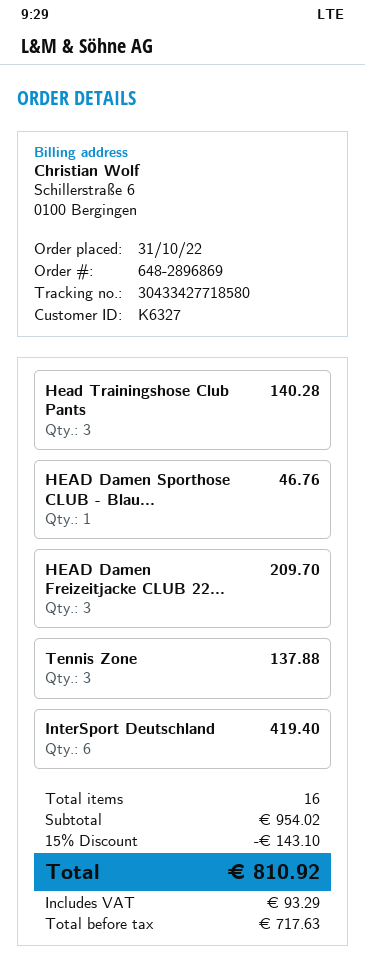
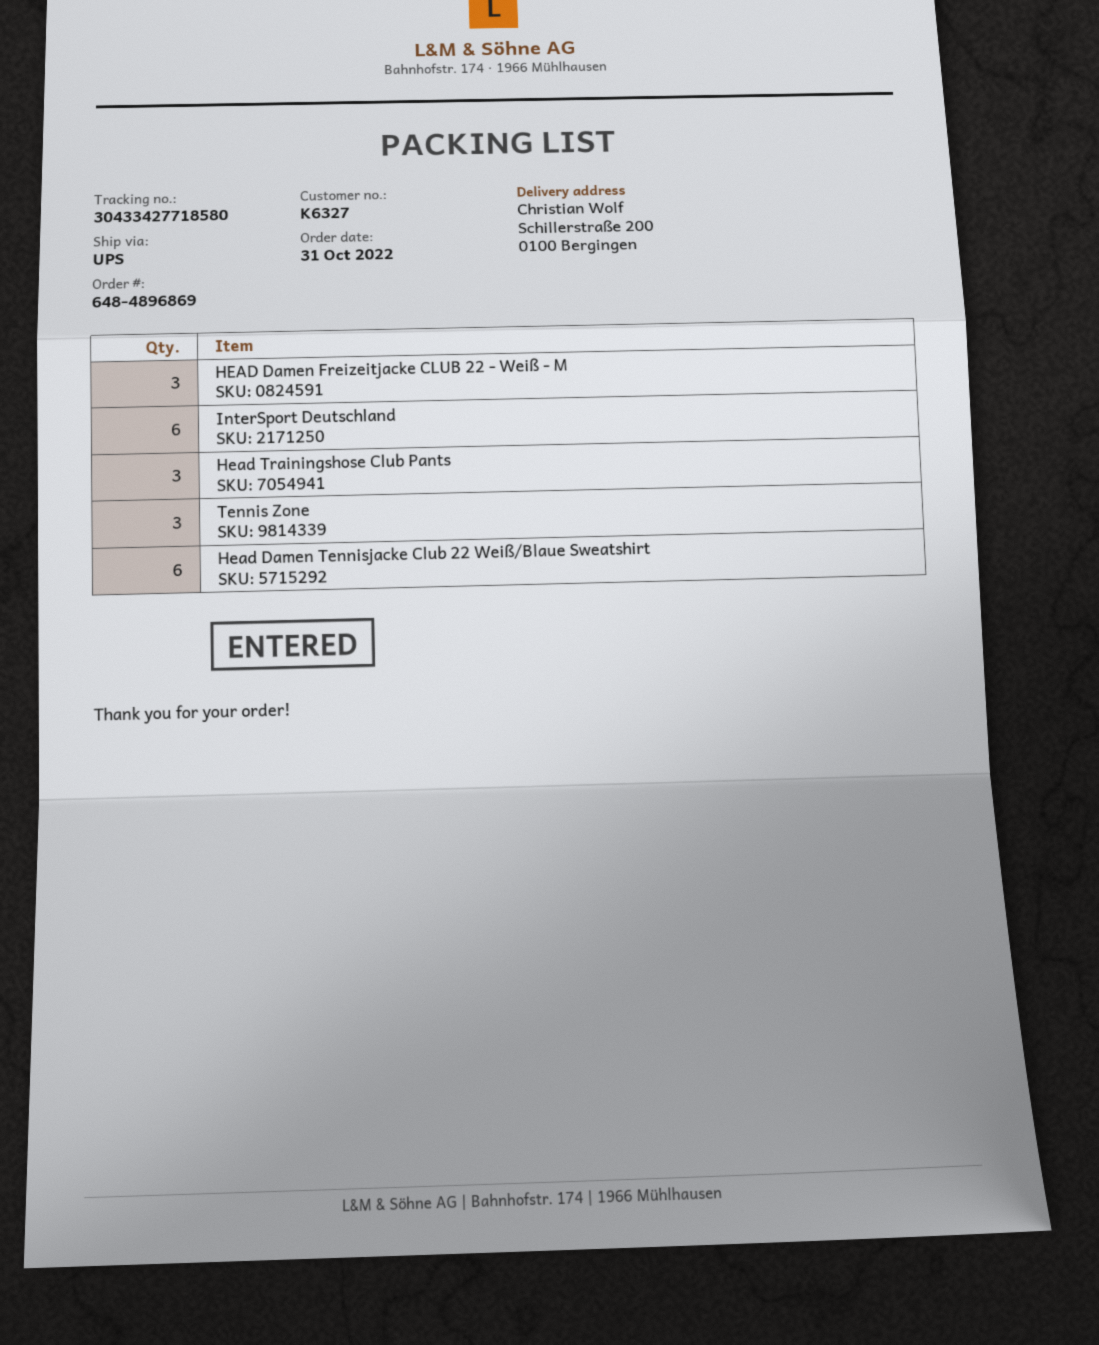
order number: 648-2896869 -> 648-4896869
HEAD Damen Sporthose CLUB - Blau...: 1 -> none
Head Damen Tennisjacke Club 22 Weiß/Blaue Sweatshirt: none -> 6

